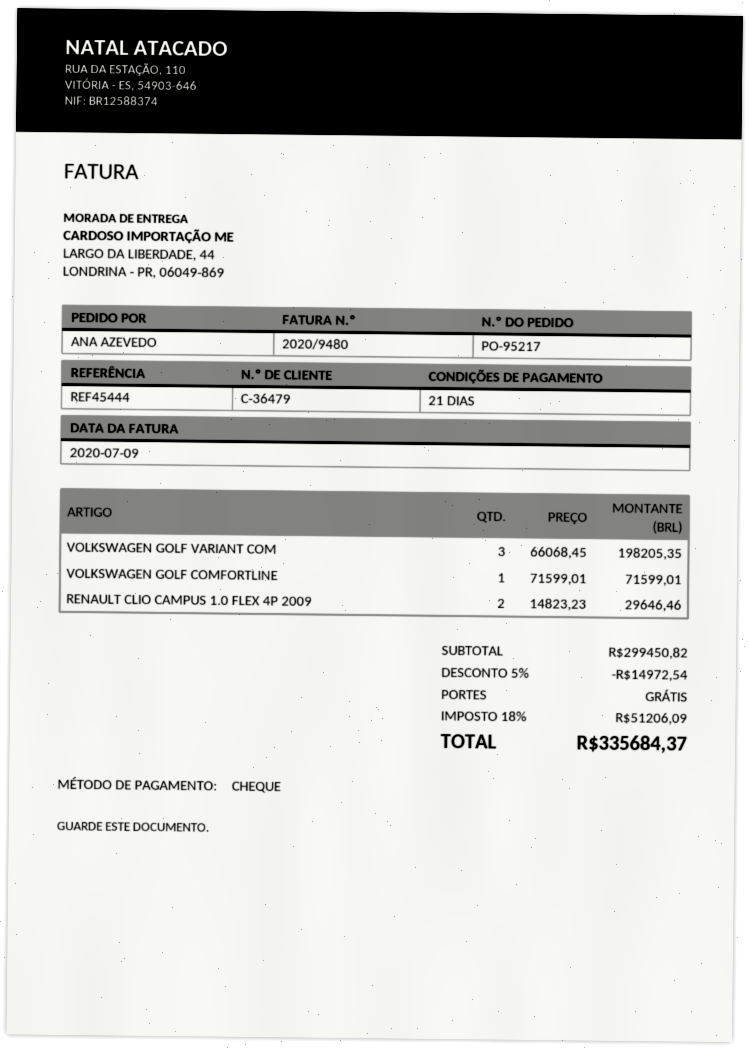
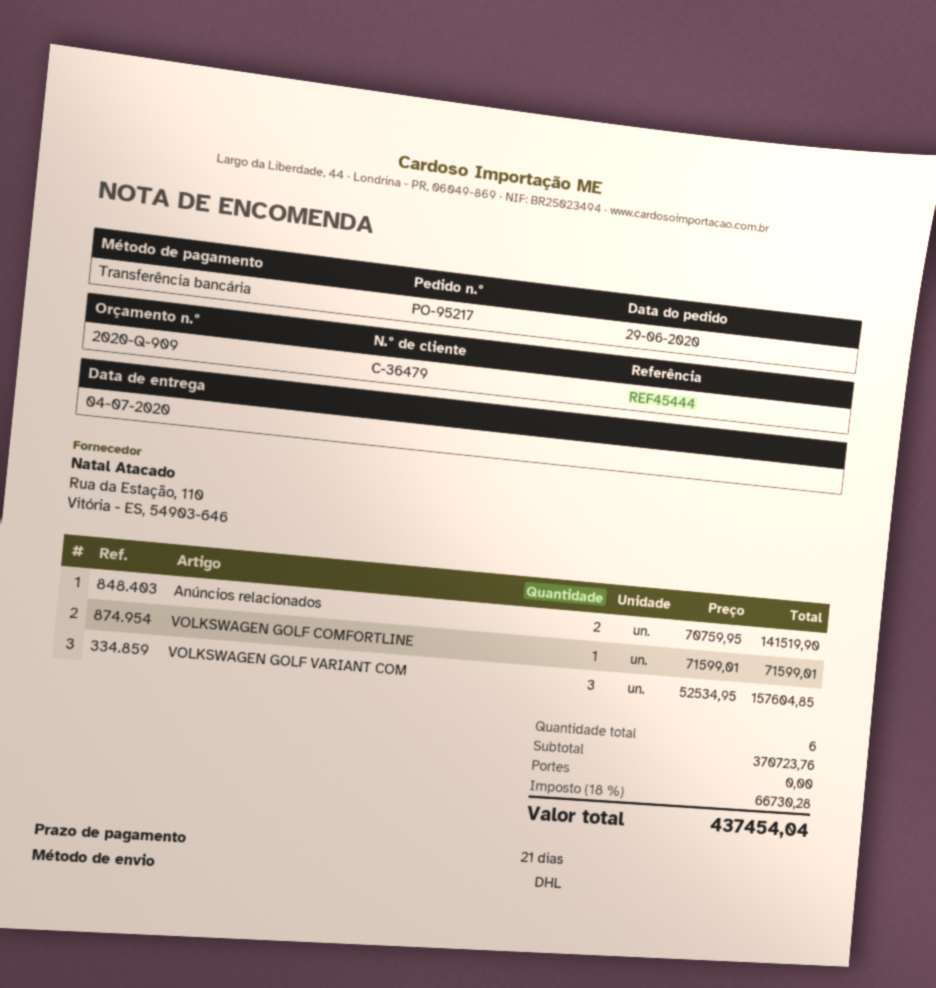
payment method: cheque -> bank transfer
VOLKSWAGEN GOLF VARIANT COM: 3 x 66068.45 = 198205.35 -> 3 x 52534.95 = 157604.85
RENAULT CLIO CAMPUS 1.0 FLEX 4P 2009: 2 x 14823.23 = 29646.46 -> none
Anúncios relacionados: none -> 2 x 70759.95 = 141519.90
subtotal: 299450.82 -> 370723.76
discount: 5% = 14972.54 -> none
tax: 18% = 51206.09 -> 18% = 66730.28
total: 335684.37 -> 437454.04

